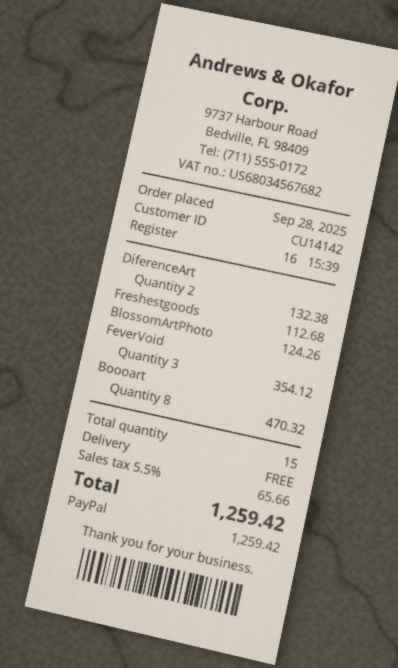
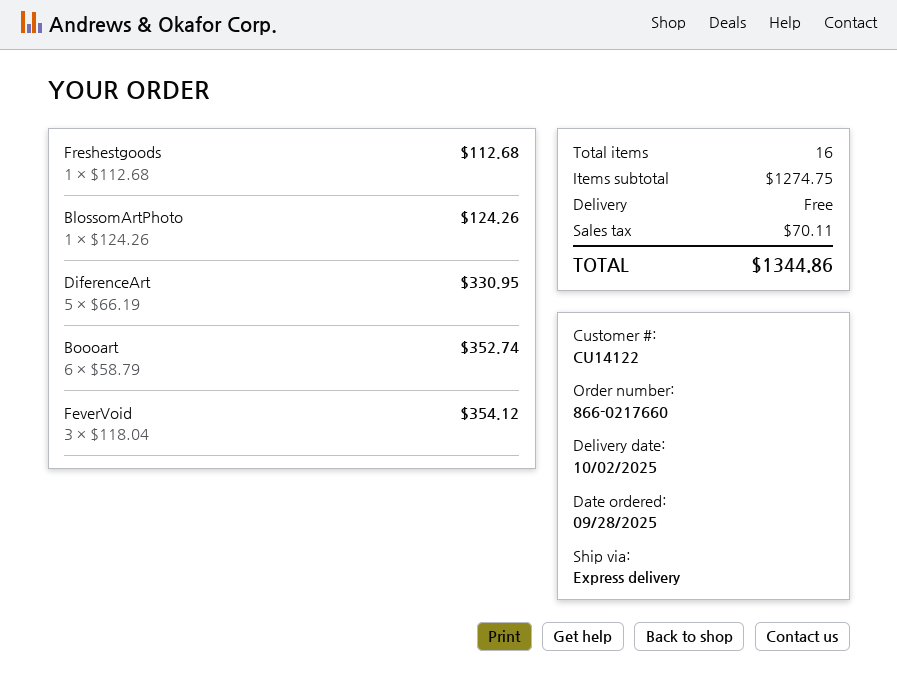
customer number: CU14142 -> CU14122
DiferenceArt: 2 for 132.38 -> 5 for 330.95
Boooart: 8 for 470.32 -> 6 for 352.74
total quantity: 15 -> 16
tax: 65.66 -> 70.11
total: 1259.42 -> 1344.86

